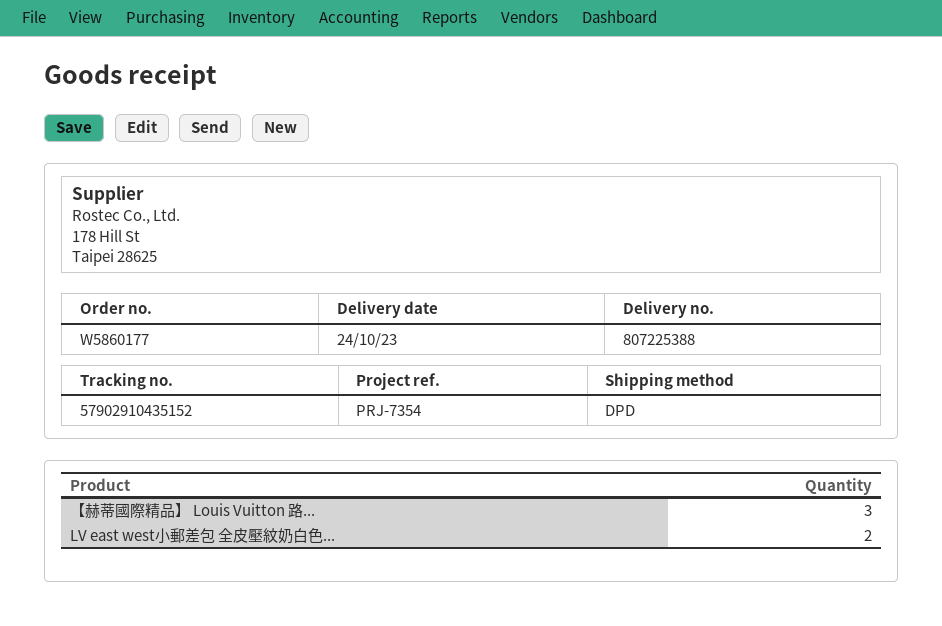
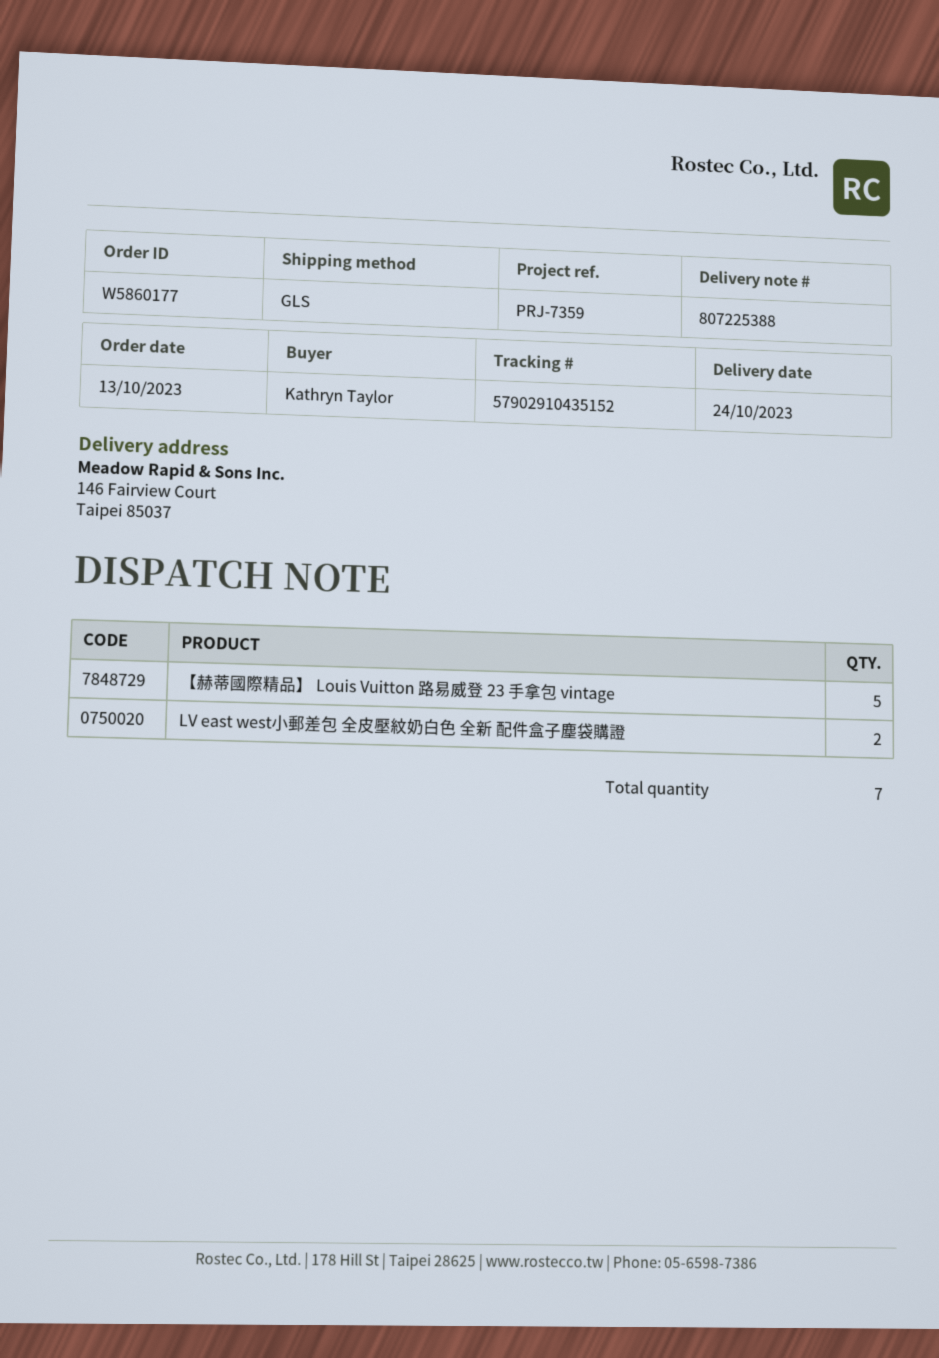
reference: PRJ-7354 -> PRJ-7359
shipping method: DPD -> GLS
【赫蒂國際精品】 Louis Vuitton 路...: 3 -> 5

